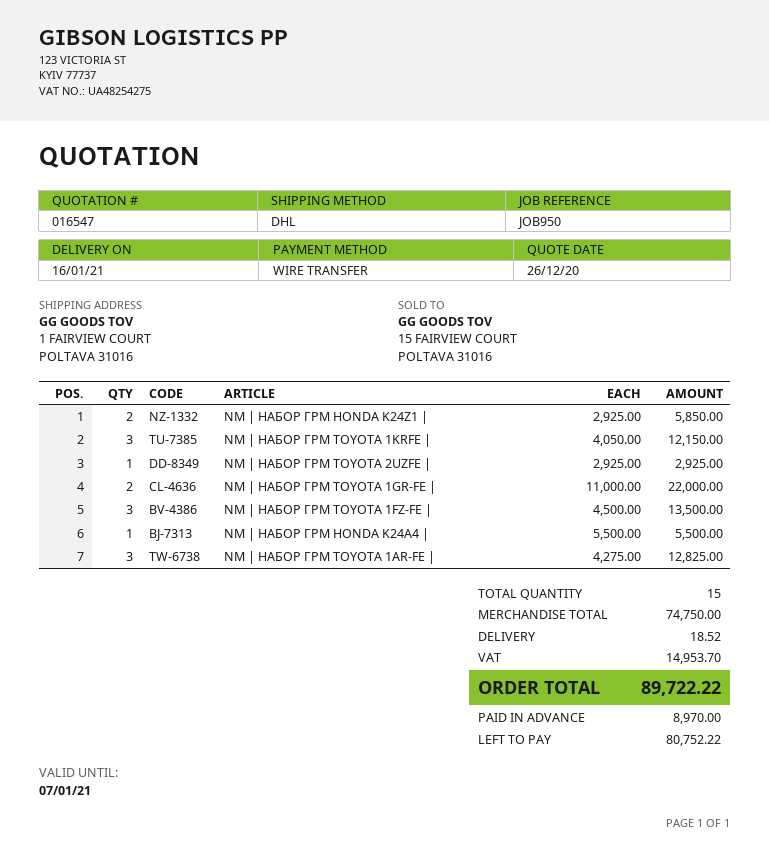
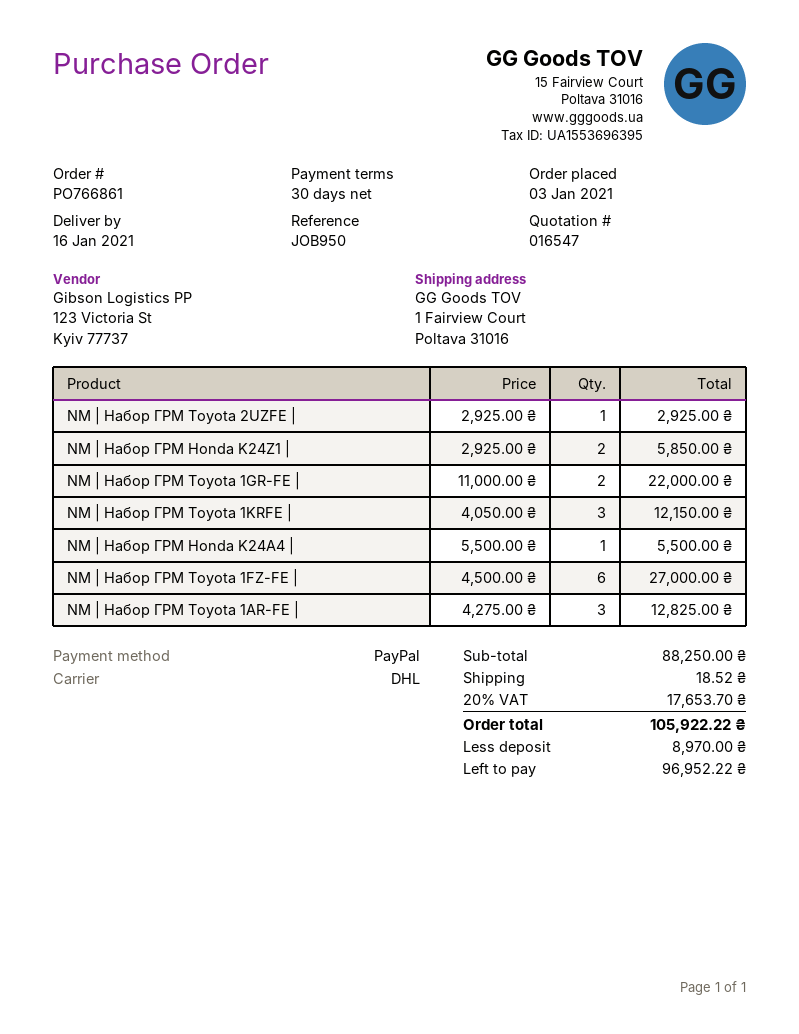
payment method: bank transfer -> PayPal
NM | НАБОР ГРМ TOYOTA 1FZ-FE |: 3 x 4500.00 = 13500.00 -> 6 x 4500.00 = 27000.00
subtotal: 74750.00 -> 88250.00
tax: 14953.70 -> 17653.70
total: 89722.22 -> 105922.22
balance: 80752.22 -> 96952.22

